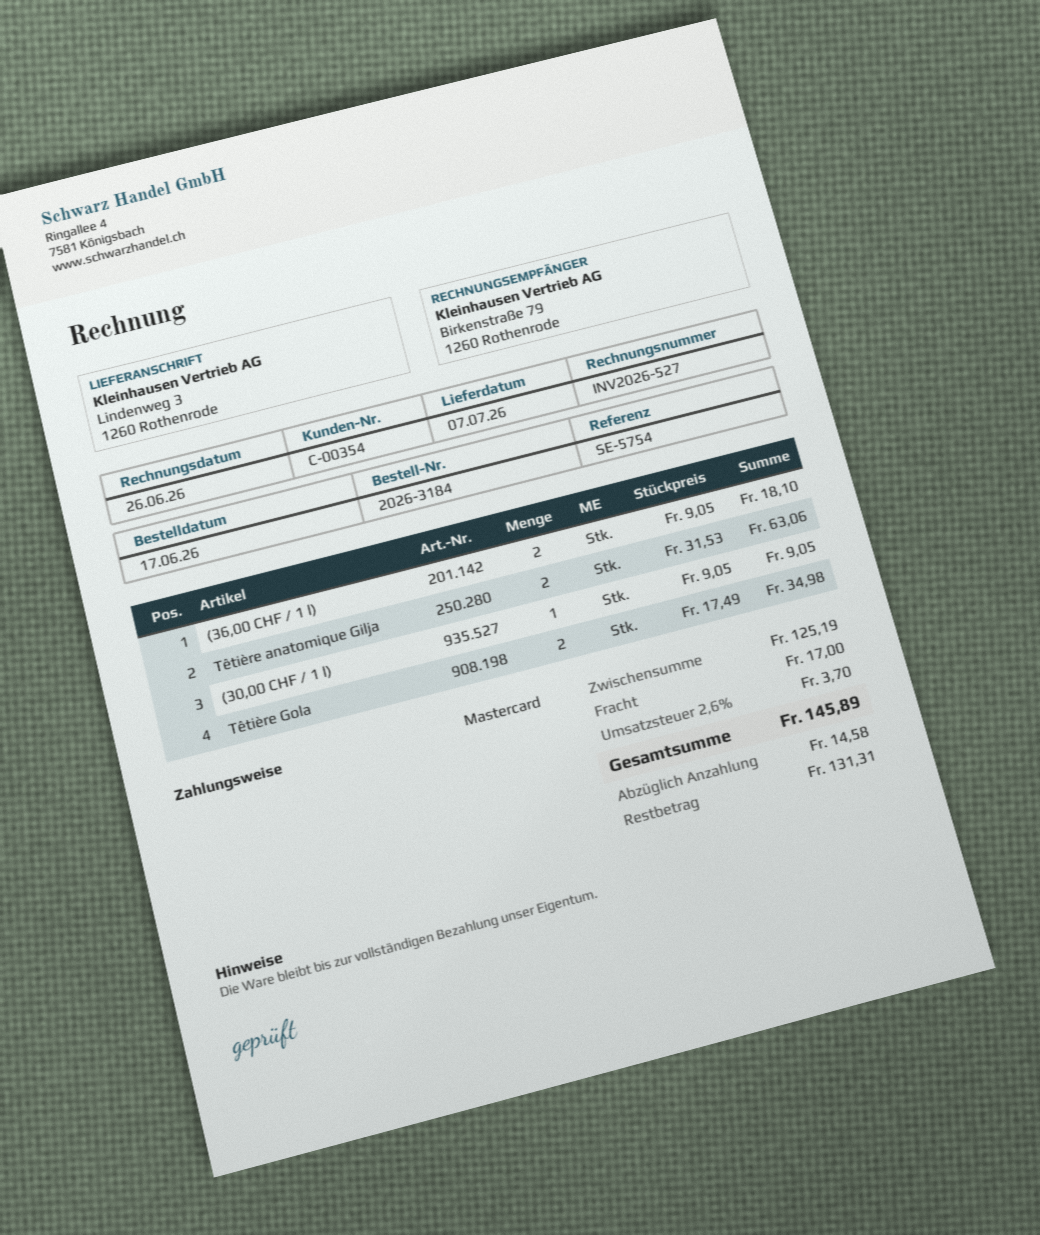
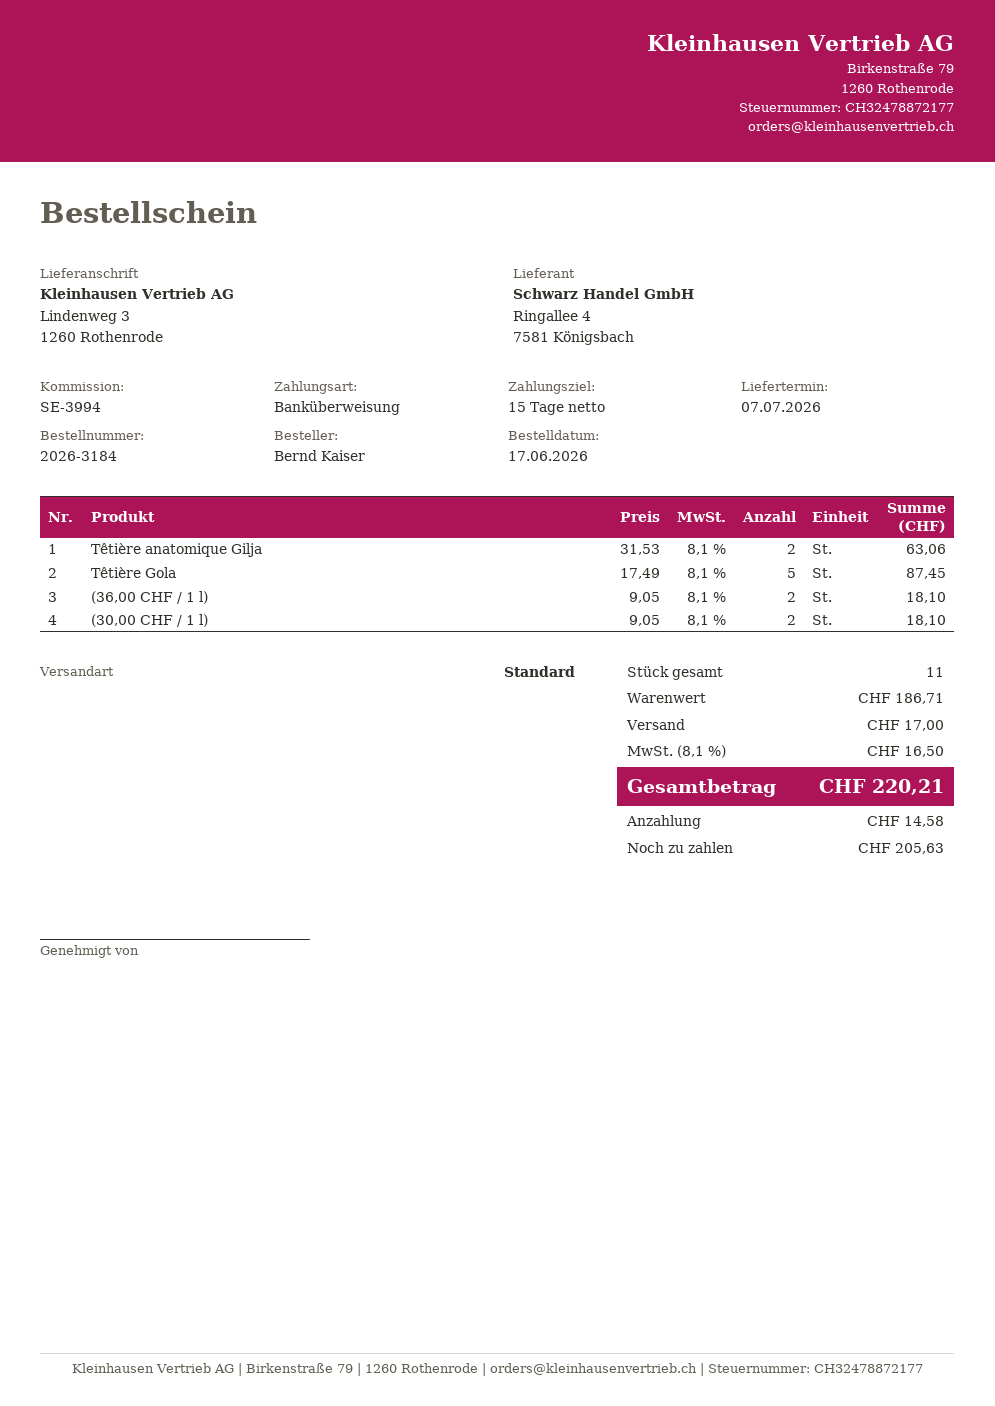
reference: SE-5754 -> SE-3994
payment method: Mastercard -> bank transfer
(30,00 CHF / 1 l): 1 x 9.05 = 9.05 -> 2 x 9.05 = 18.10
Têtière Gola: 2 x 17.49 = 34.98 -> 5 x 17.49 = 87.45
subtotal: 125.19 -> 186.71
tax: 2.6% = 3.70 -> 8.1% = 16.50
total: 145.89 -> 220.21
balance: 131.31 -> 205.63

